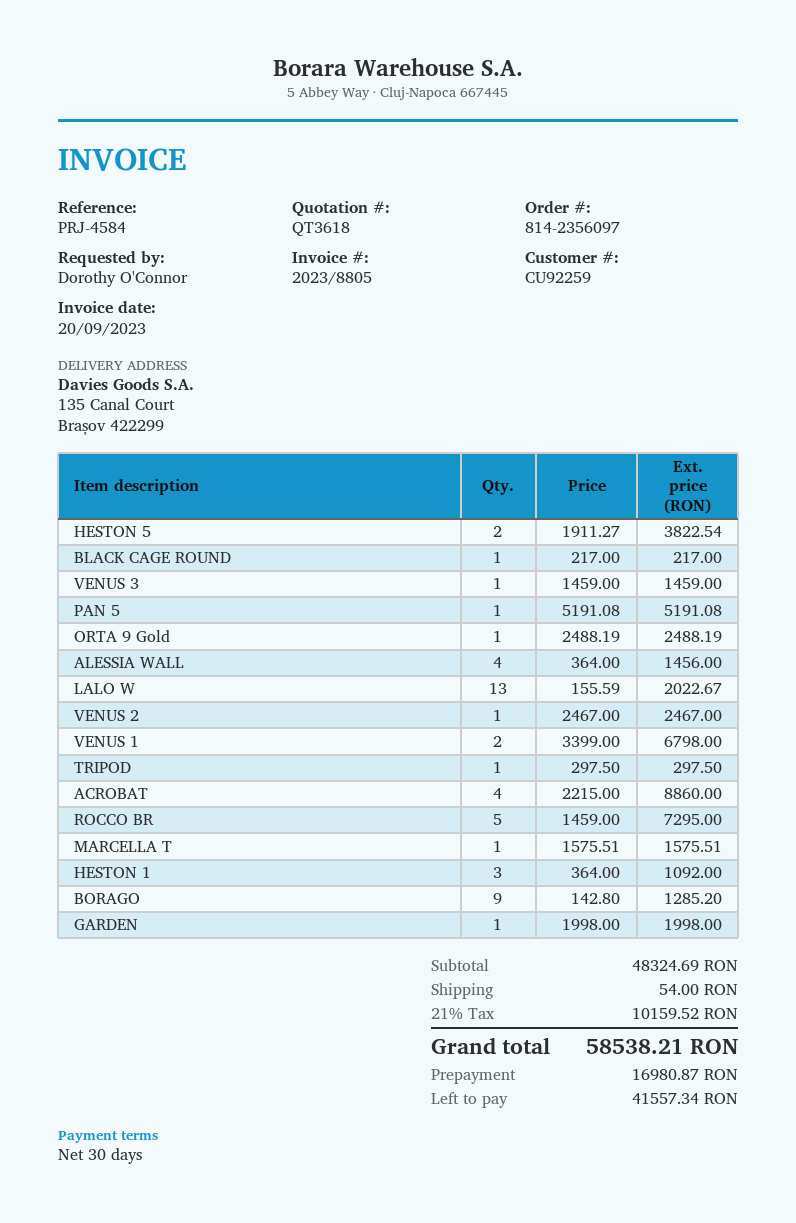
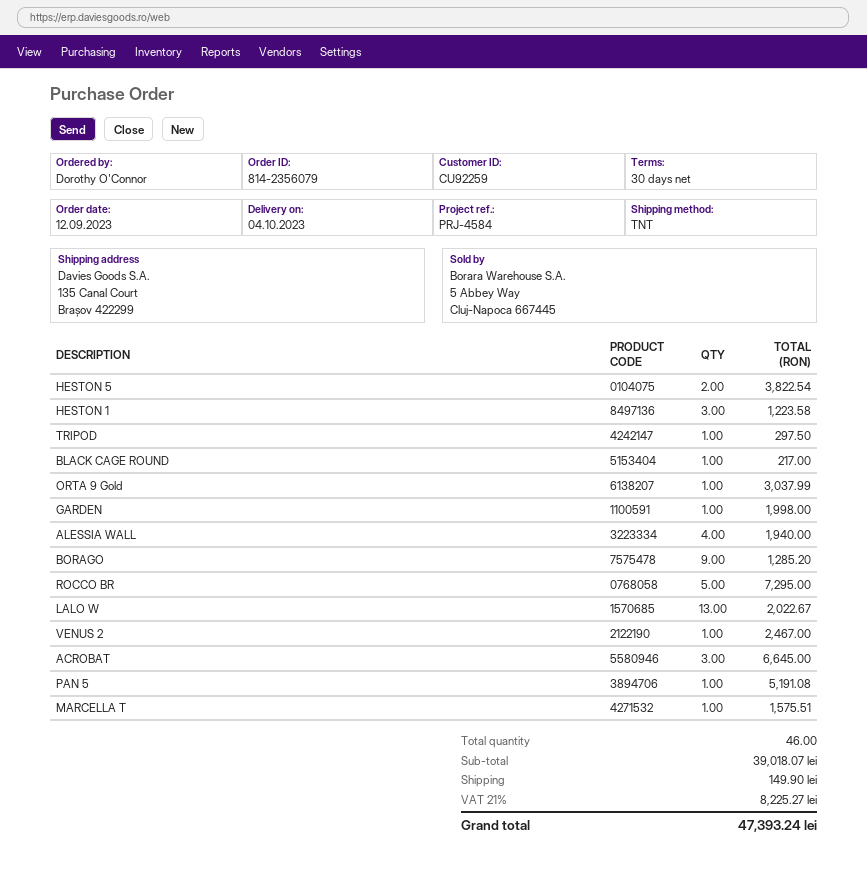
order number: 814-2356097 -> 814-2356079
VENUS 3: 1 for 1459.00 -> none
ORTA 9 Gold: 1 for 2488.19 -> 1 for 3037.99
ALESSIA WALL: 4 for 1456.00 -> 4 for 1940.00
VENUS 1: 2 for 6798.00 -> none
ACROBAT: 4 for 8860.00 -> 3 for 6645.00
HESTON 1: 3 for 1092.00 -> 3 for 1223.58
subtotal: 48324.69 -> 39018.07
shipping: 54.00 -> 149.90
tax: 21% = 10159.52 -> 21% = 8225.27
total: 58538.21 -> 47393.24

